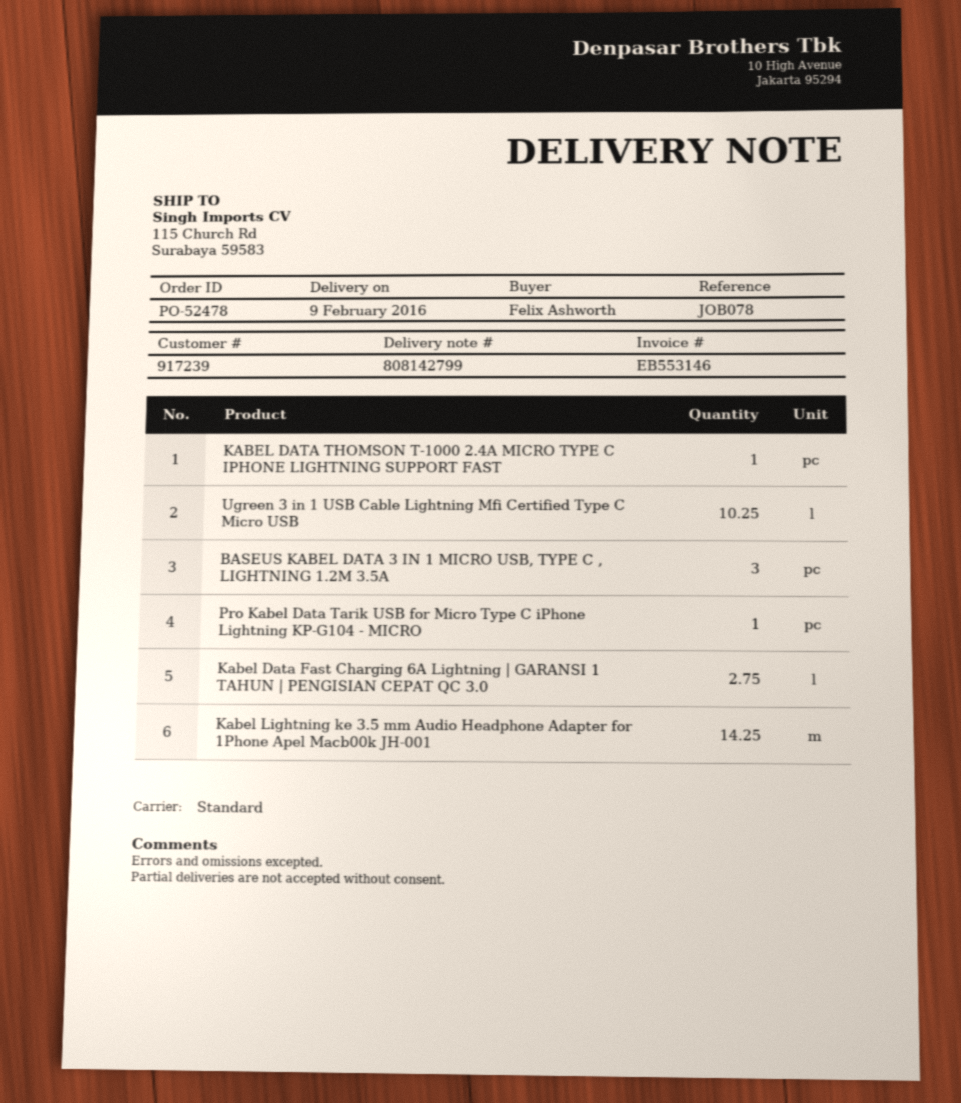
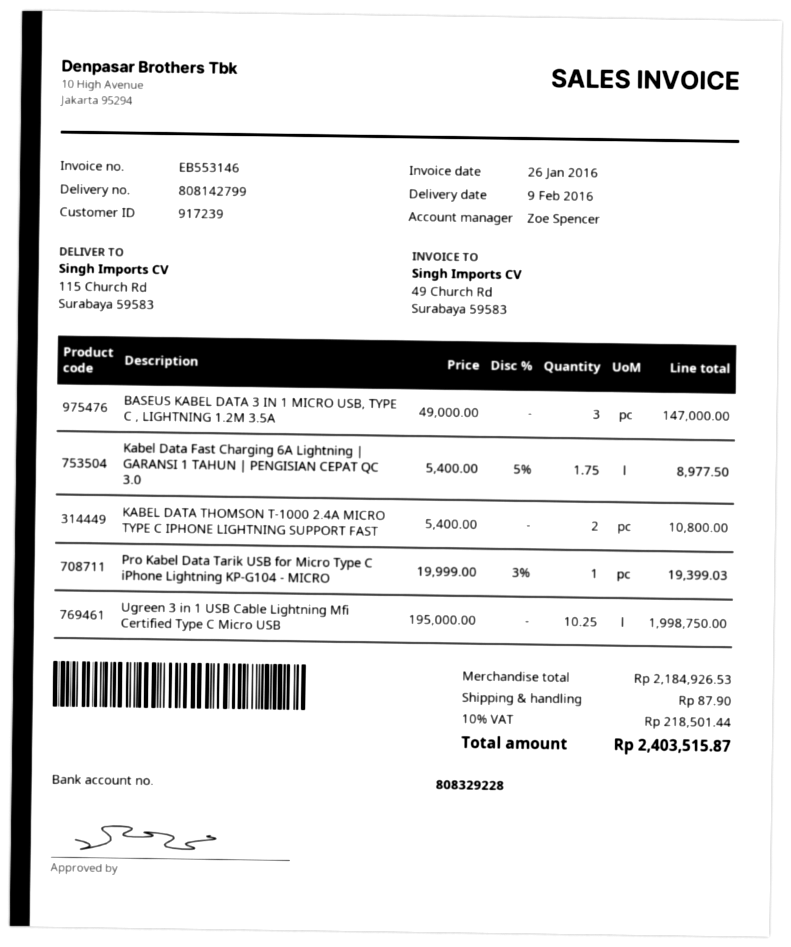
KABEL DATA THOMSON T-1000 2.4A MICRO TYPE C IPHONE LIGHTNING SUPPORT FAST: 1 -> 2
Kabel Data Fast Charging 6A Lightning | GARANSI 1 TAHUN | PENGISIAN CEPAT QC 3.0: 2.75 -> 1.75
Kabel Lightning ke 3.5 mm Audio Headphone Adapter for 1Phone Apel Macb00k JH-001: 14.25 -> none

